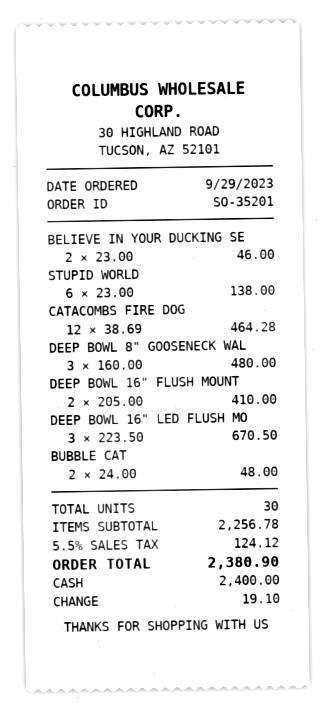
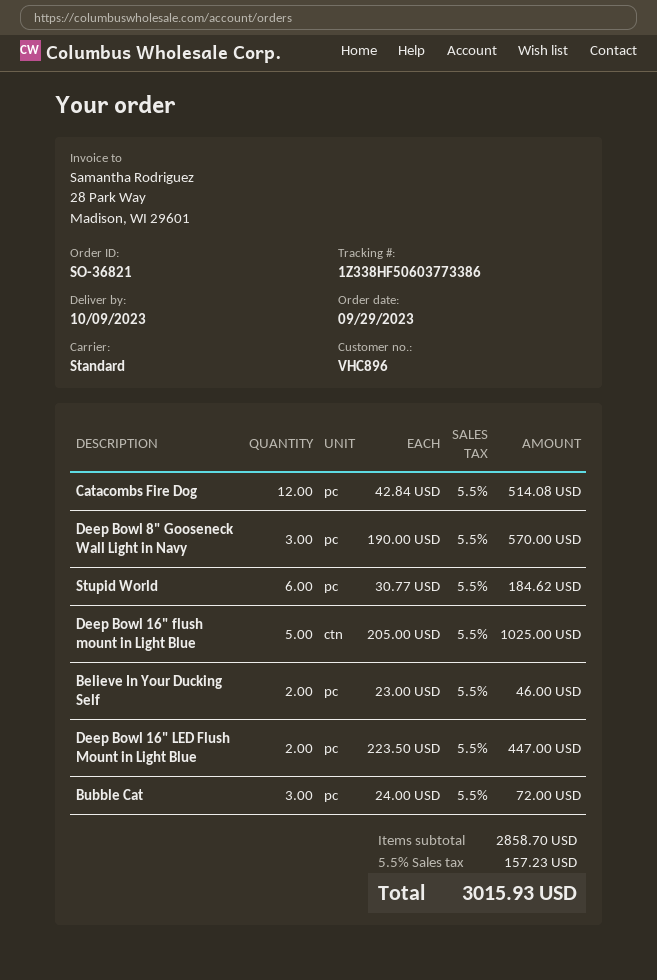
order number: SO-35201 -> SO-36821
STUPID WORLD: 6 x 23.00 = 138.00 -> 6 x 30.77 = 184.62
CATACOMBS FIRE DOG: 12 x 38.69 = 464.28 -> 12 x 42.84 = 514.08
DEEP BOWL 8" GOOSENECK WAL: 3 x 160.00 = 480.00 -> 3 x 190.00 = 570.00
DEEP BOWL 16" FLUSH MOUNT: 2 x 205.00 = 410.00 -> 5 x 205.00 = 1025.00
DEEP BOWL 16" LED FLUSH MO: 3 x 223.50 = 670.50 -> 2 x 223.50 = 447.00
BUBBLE CAT: 2 x 24.00 = 48.00 -> 3 x 24.00 = 72.00
subtotal: 2256.78 -> 2858.70
tax: 5.5% = 124.12 -> 5.5% = 157.23
total: 2380.90 -> 3015.93

